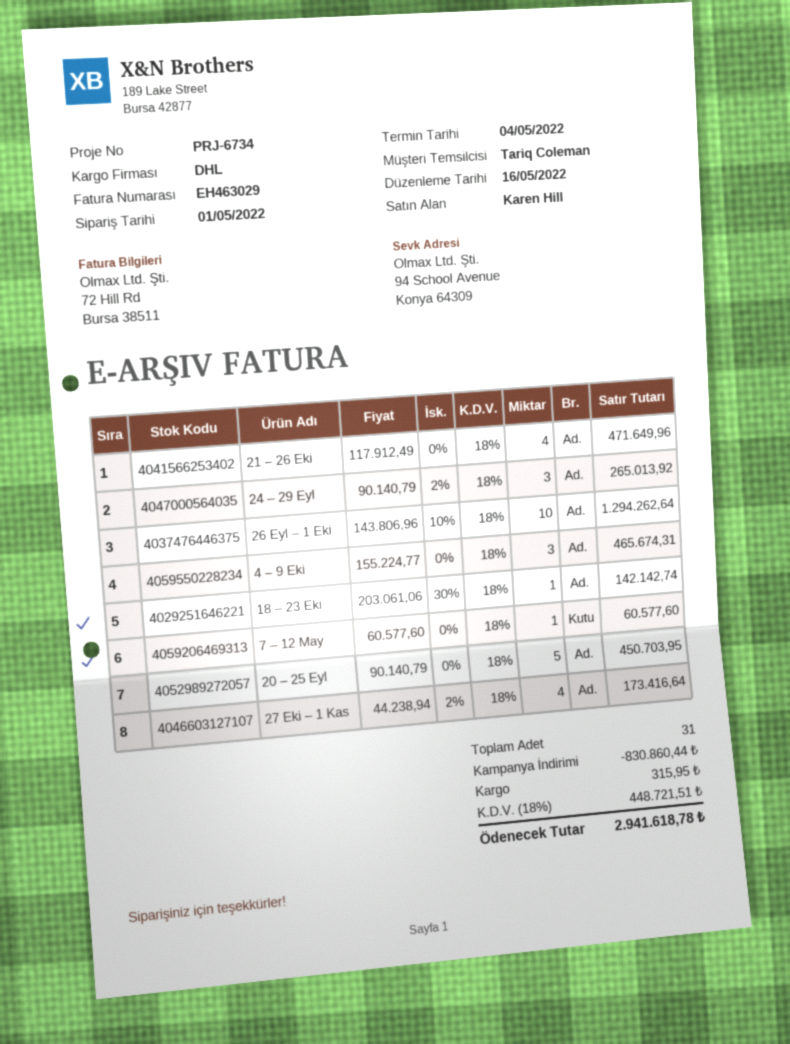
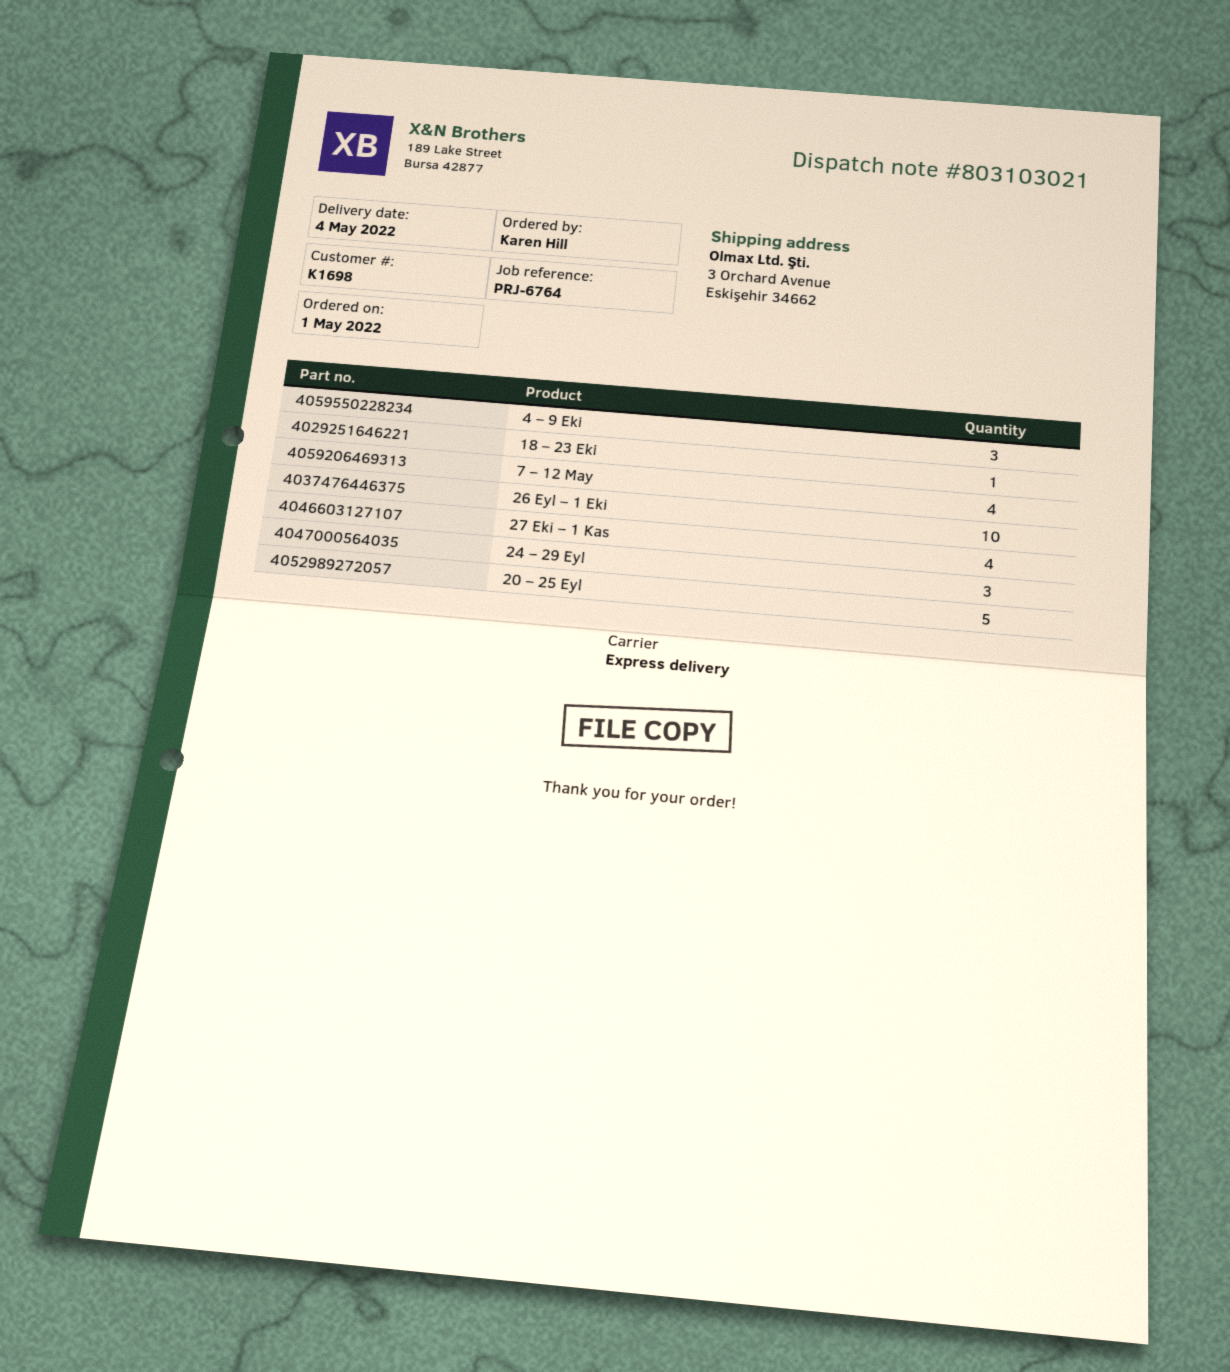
reference: PRJ-6734 -> PRJ-6764
shipping method: DHL -> express
ship to: 94 School Avenue, Konya 64309 -> 3 Orchard Avenue, Eskişehir 34662
21 – 26 Eki: 4 -> none
7 – 12 May: 1 -> 4

